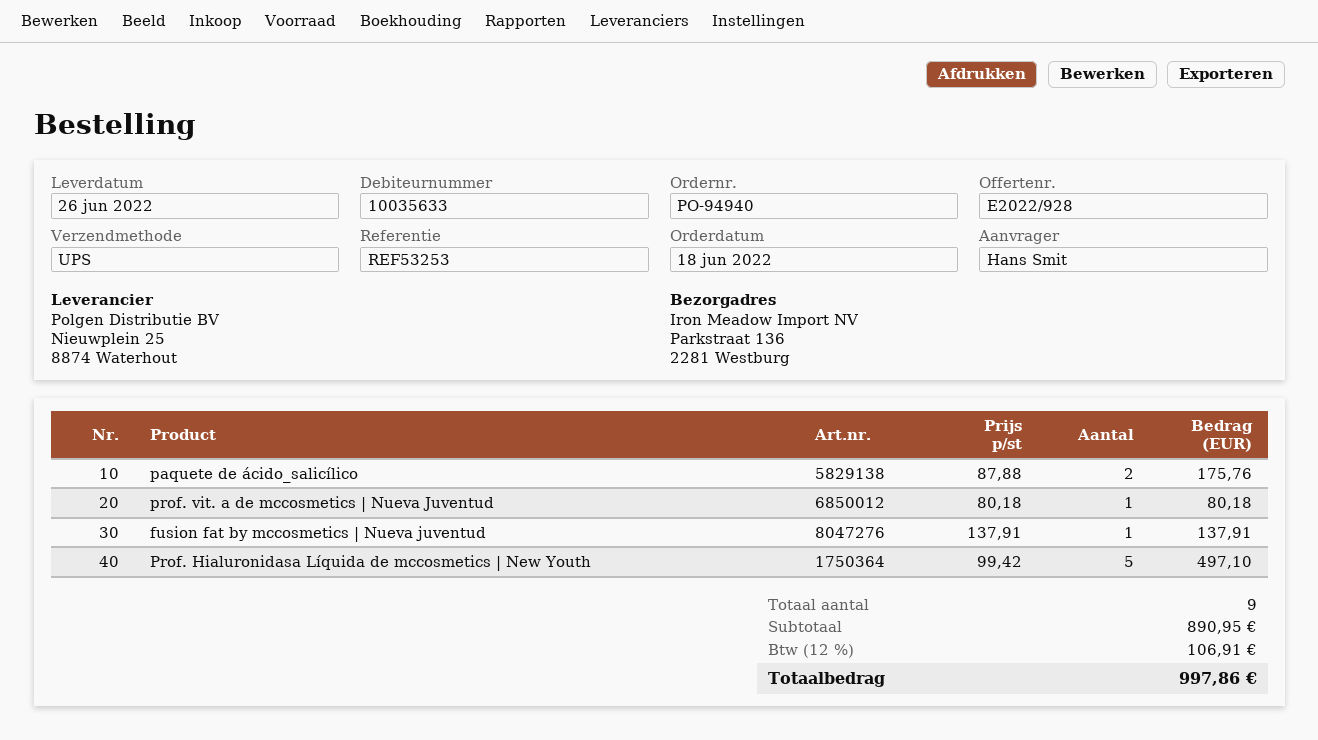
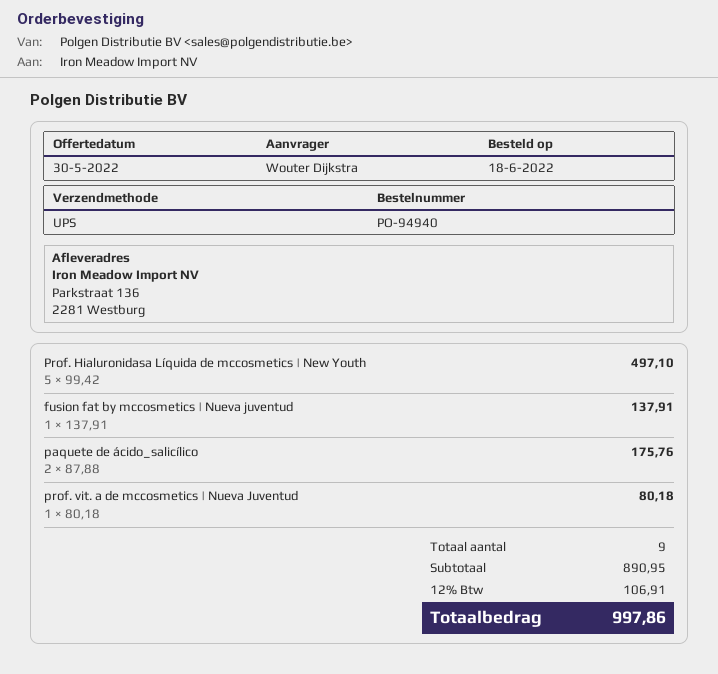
ordered by: Hans Smit -> Wouter Dijkstra

